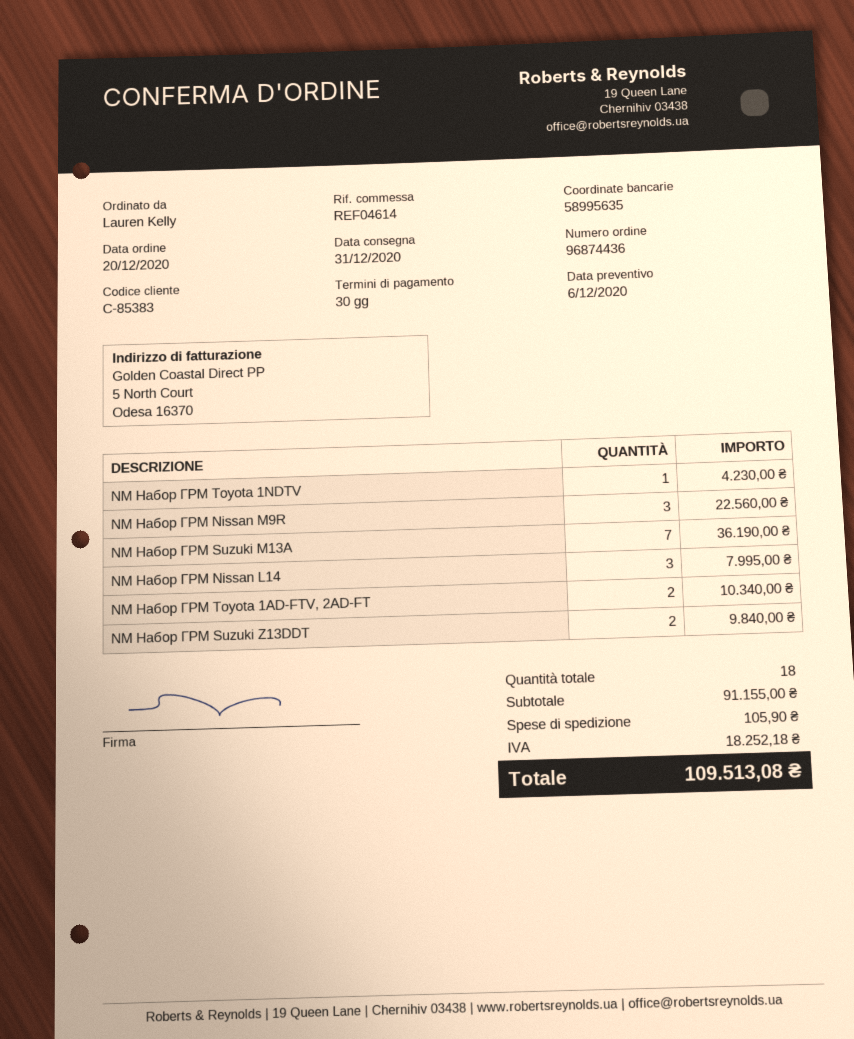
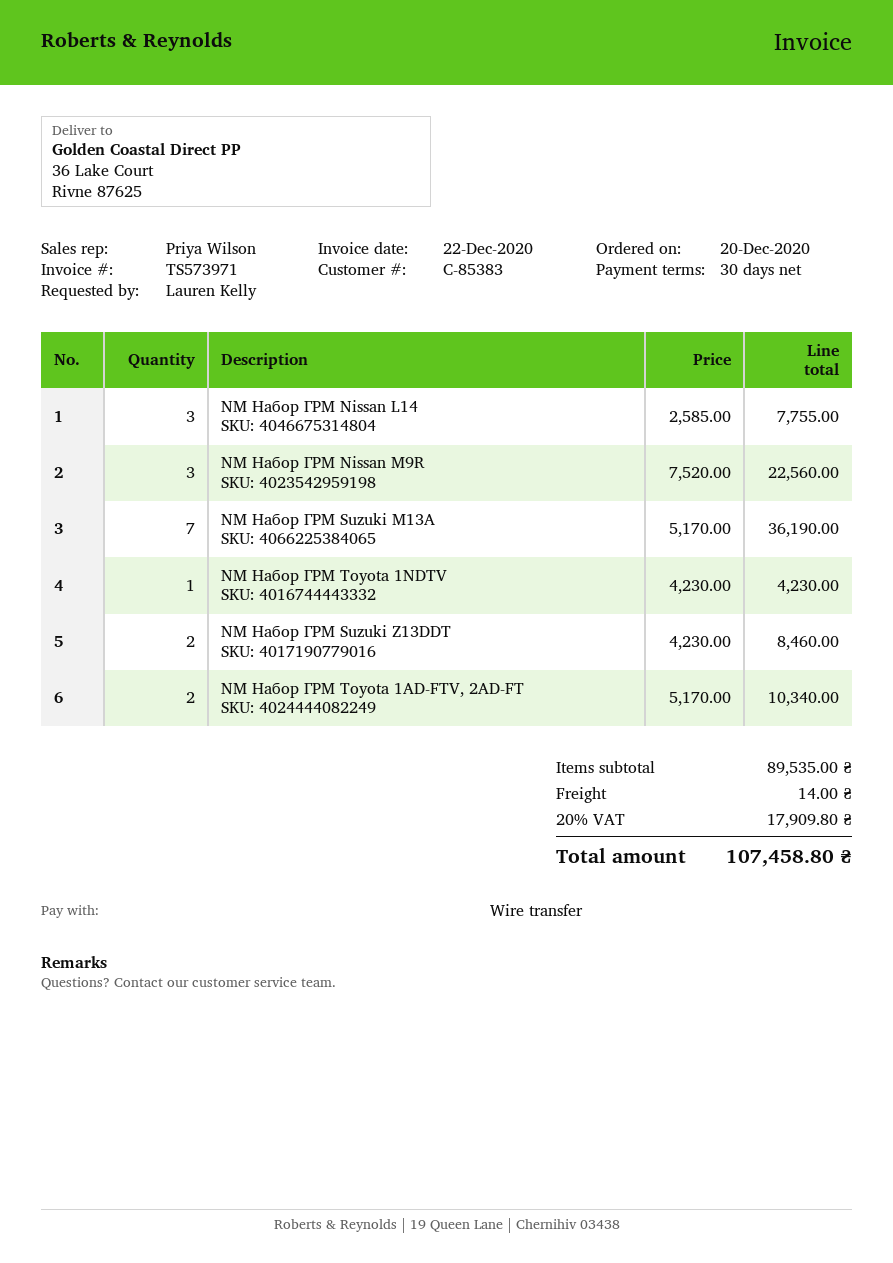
NM Набор ГРМ Nissan L14: 3 for 7995.00 -> 3 for 7755.00
NM Набор ГРМ Suzuki Z13DDT: 2 for 9840.00 -> 2 for 8460.00
subtotal: 91155.00 -> 89535.00
shipping: 105.90 -> 14.00
tax: 18252.18 -> 17909.80
total: 109513.08 -> 107458.80

